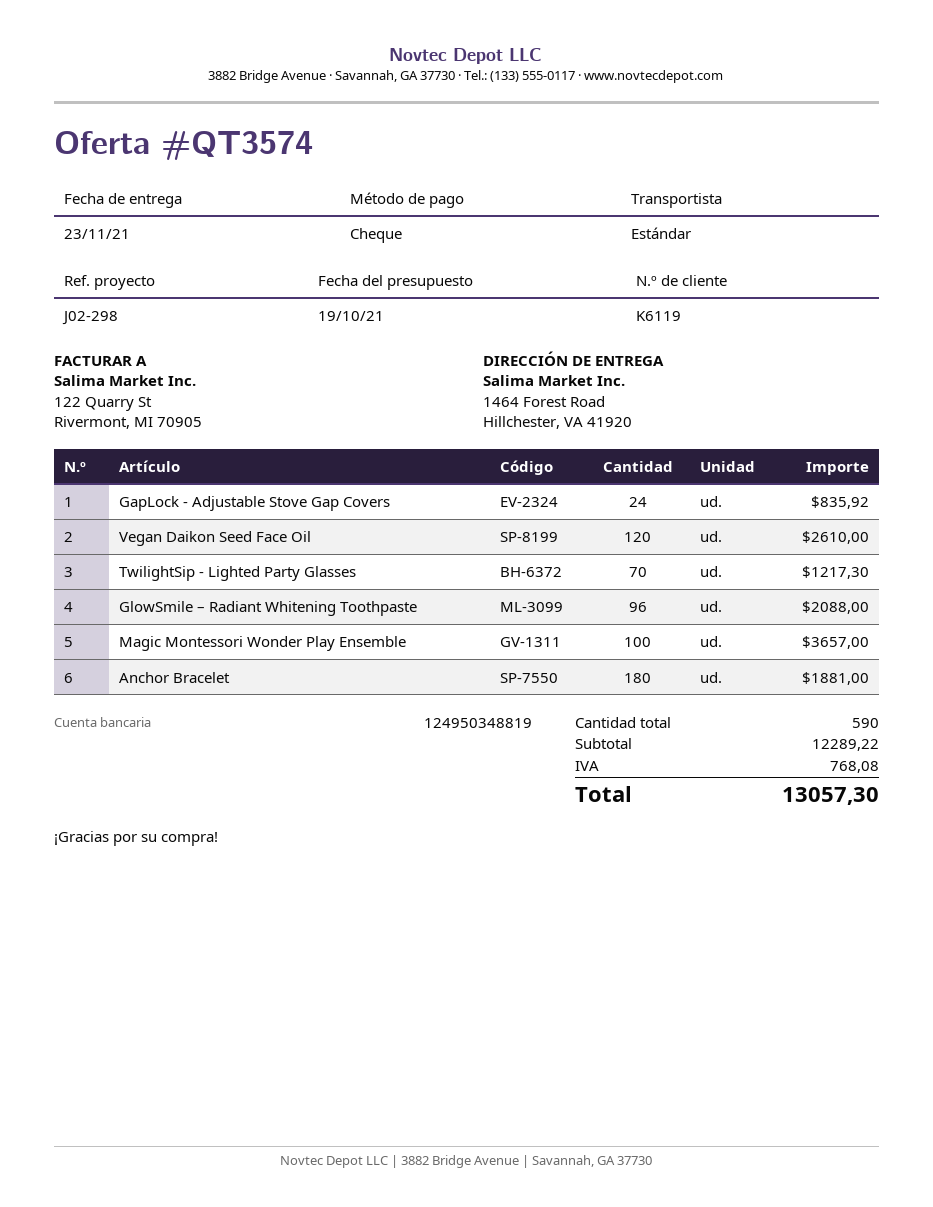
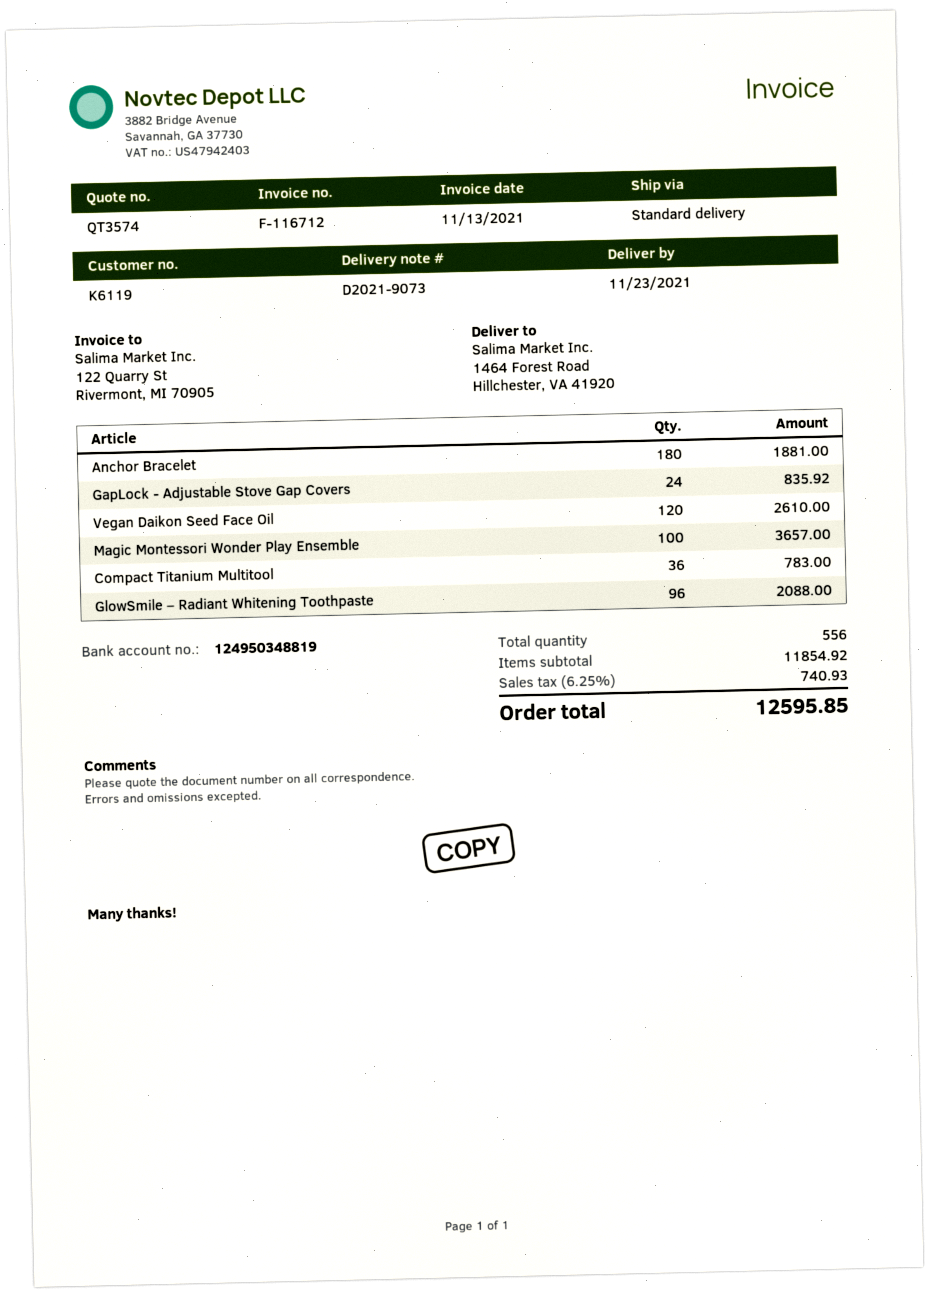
TwilightSip - Lighted Party Glasses: 70 for 1217.30 -> none
Compact Titanium Multitool: none -> 36 for 783.00
total quantity: 590 -> 556
subtotal: 12289.22 -> 11854.92
tax: 768.08 -> 740.93
total: 13057.30 -> 12595.85

